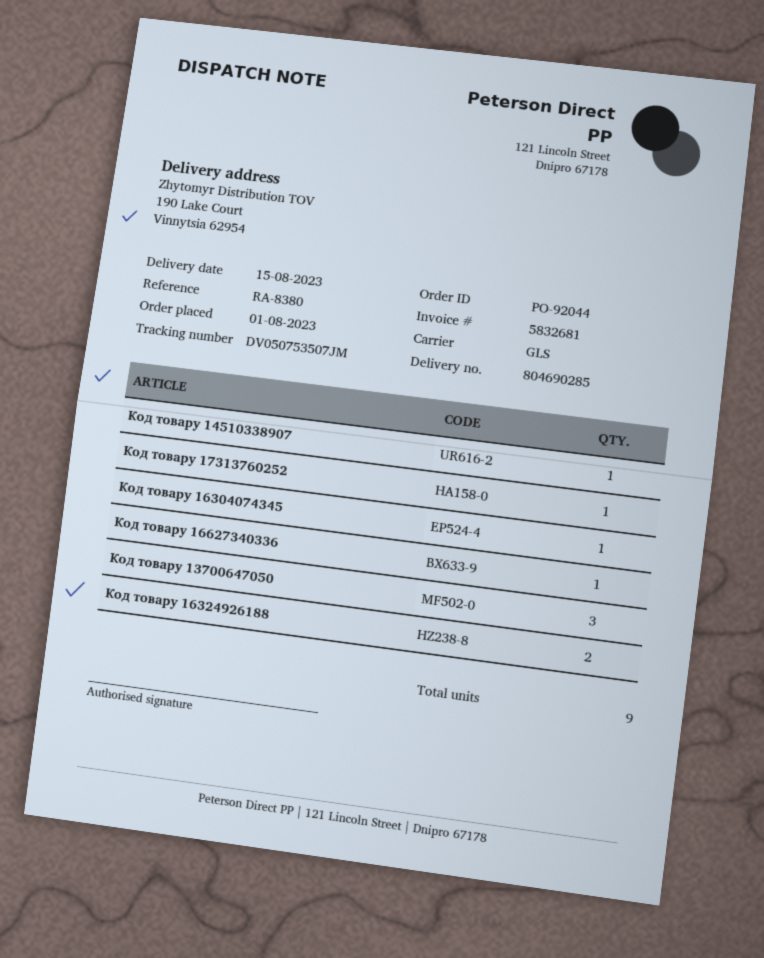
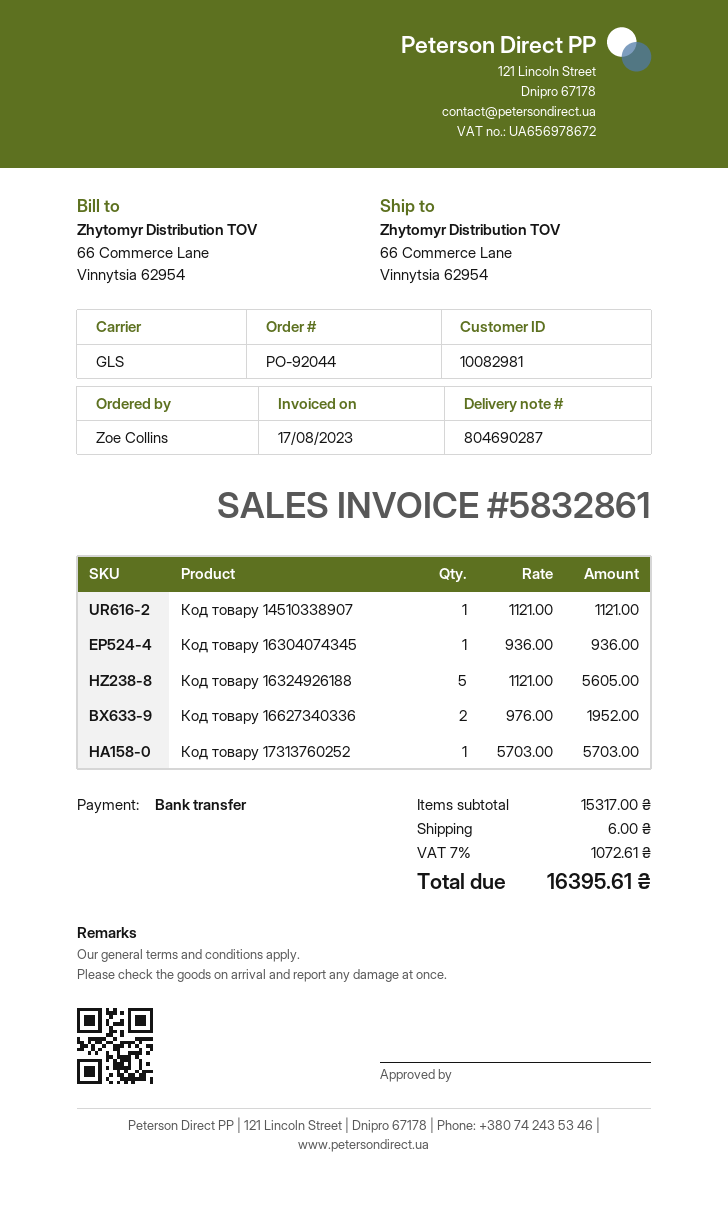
delivery note number: 804690285 -> 804690287
invoice number: 5832681 -> 5832861
ship to: 190 Lake Court, Vinnytsia 62954 -> 66 Commerce Lane, Vinnytsia 62954
Код товару 16627340336: 1 -> 2
Код товару 13700647050: 3 -> none
Код товару 16324926188: 2 -> 5

